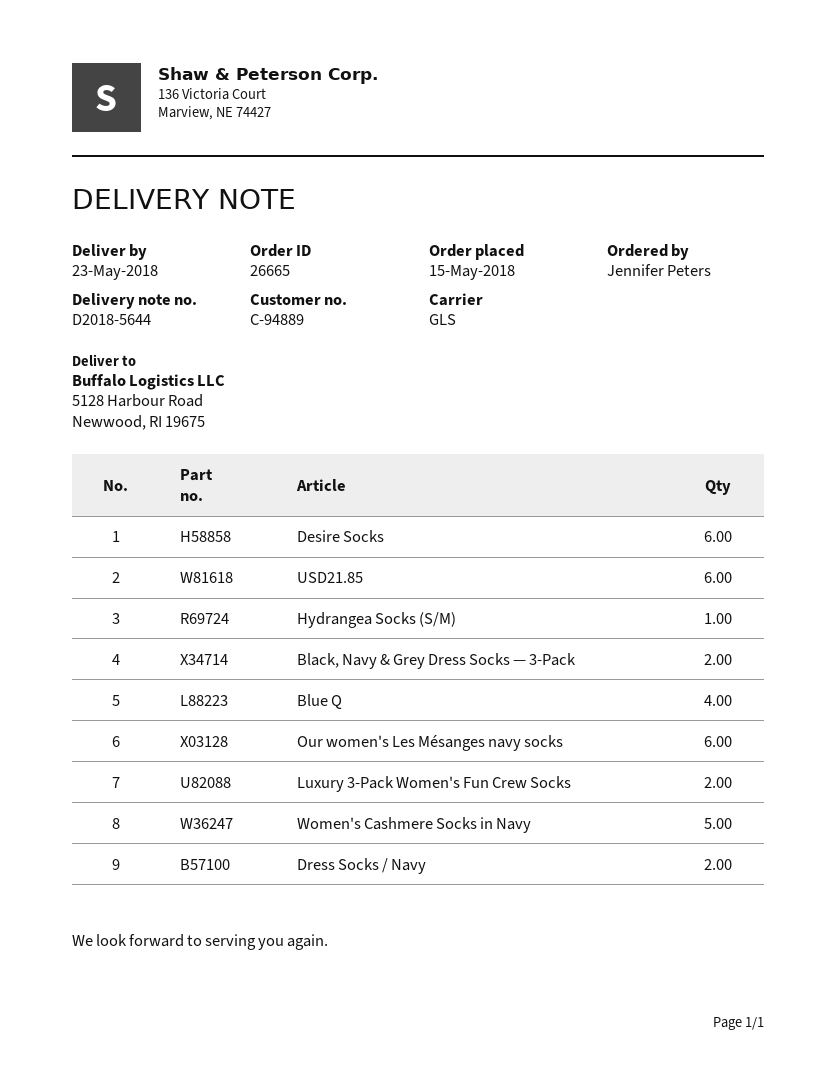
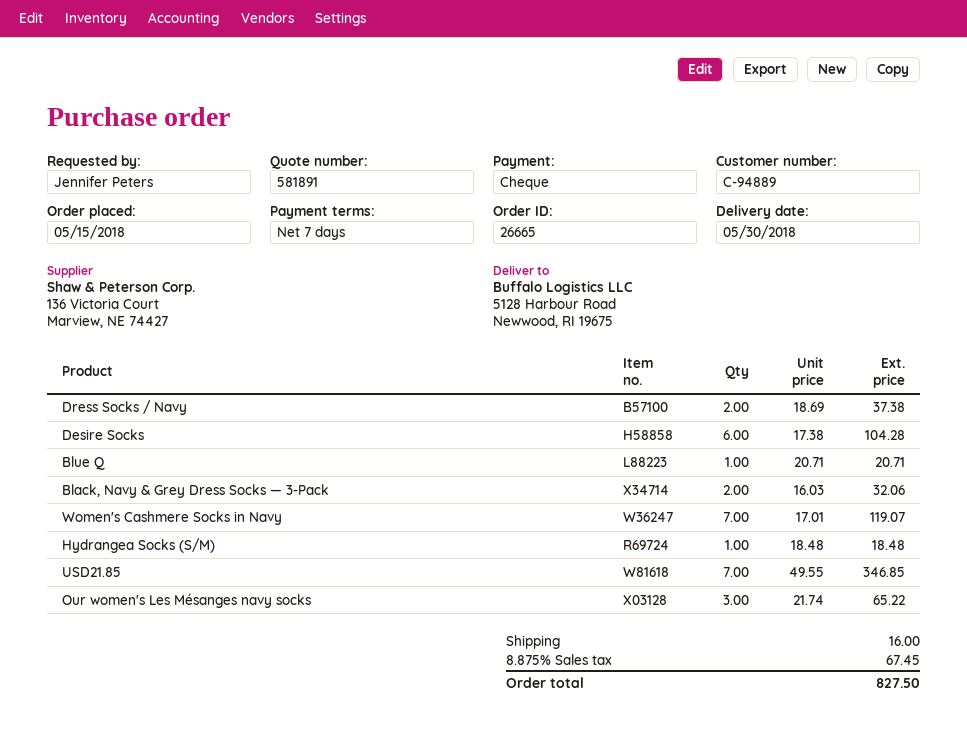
delivery date: 2018-05-23 -> 2018-05-30
USD21.85: 6 -> 7
Blue Q: 4 -> 1
Our women's Les Mésanges navy socks: 6 -> 3
Luxury 3-Pack Women's Fun Crew Socks: 2 -> none
Women's Cashmere Socks in Navy: 5 -> 7

